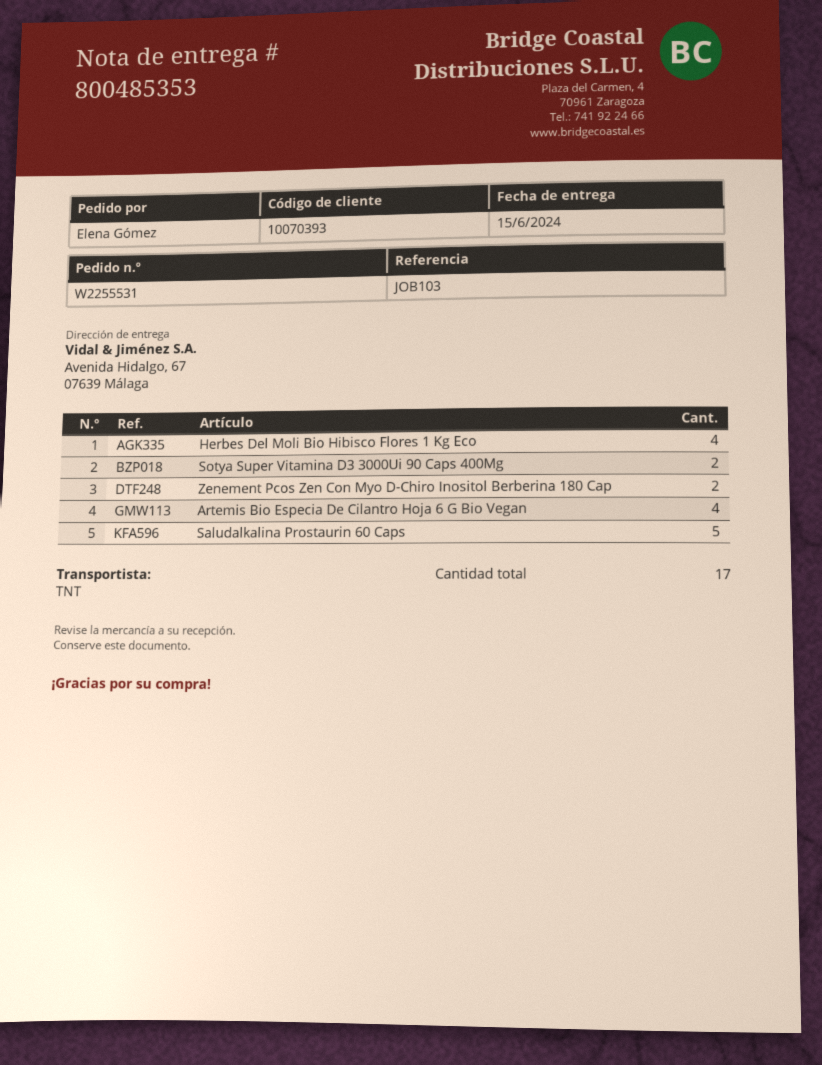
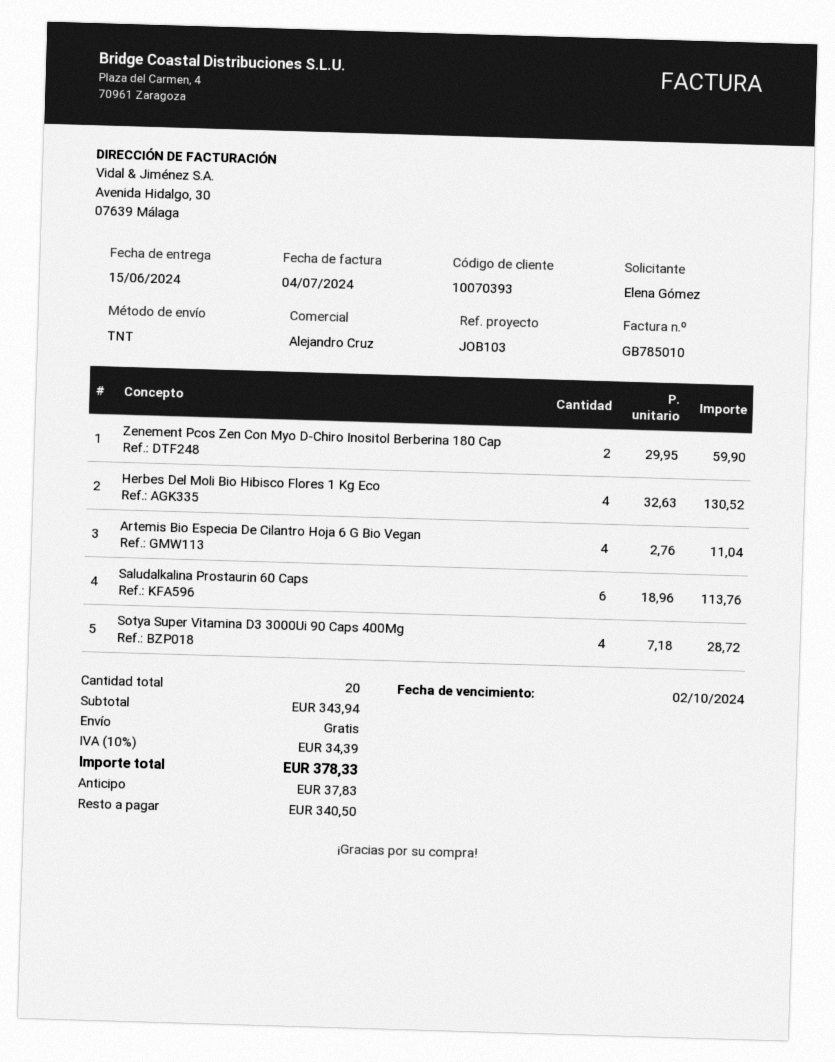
Sotya Super Vitamina D3 3000Ui 90 Caps 400Mg: 2 -> 4
Saludalkalina Prostaurin 60 Caps: 5 -> 6
total quantity: 17 -> 20

